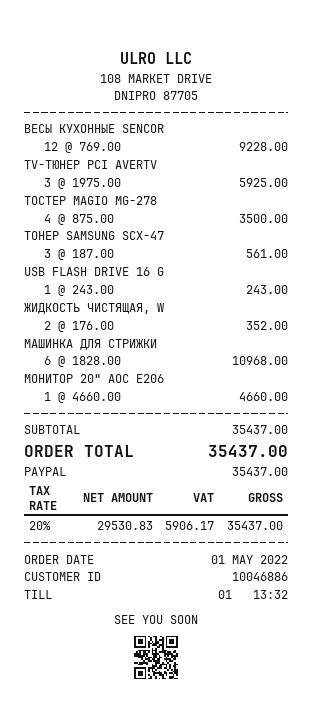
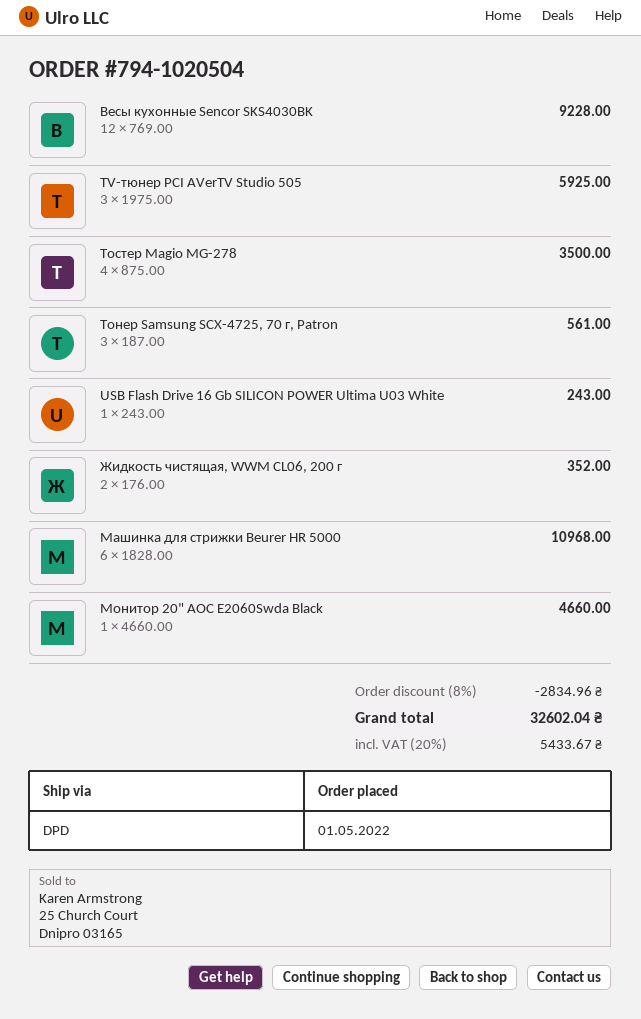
discount: none -> 8% = 2834.96
tax: 20% = 5906.17 -> 20% = 5433.67
total: 35437.00 -> 32602.04

